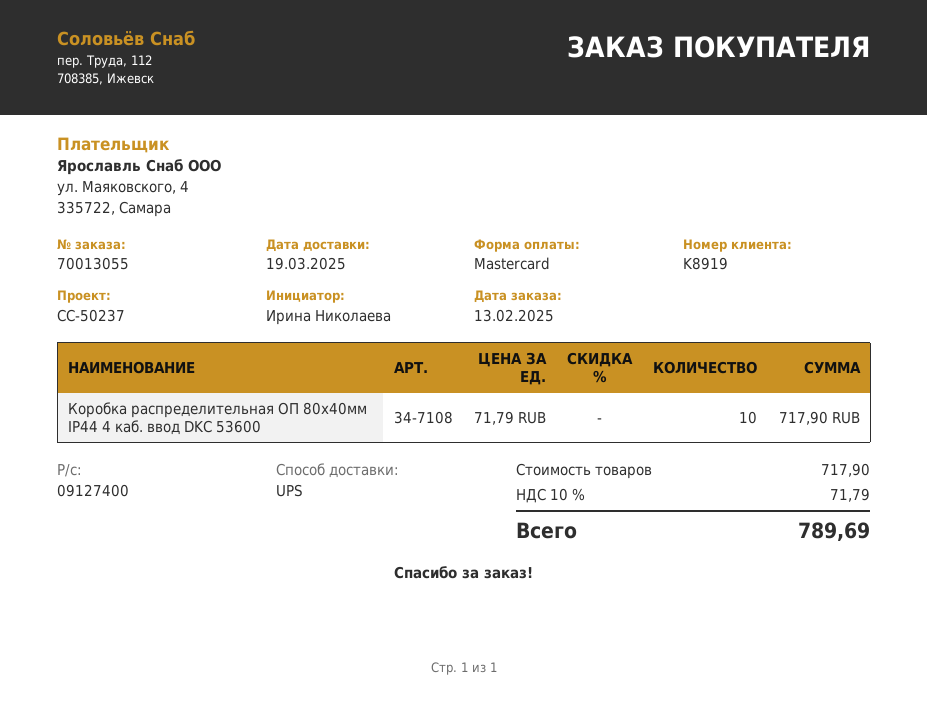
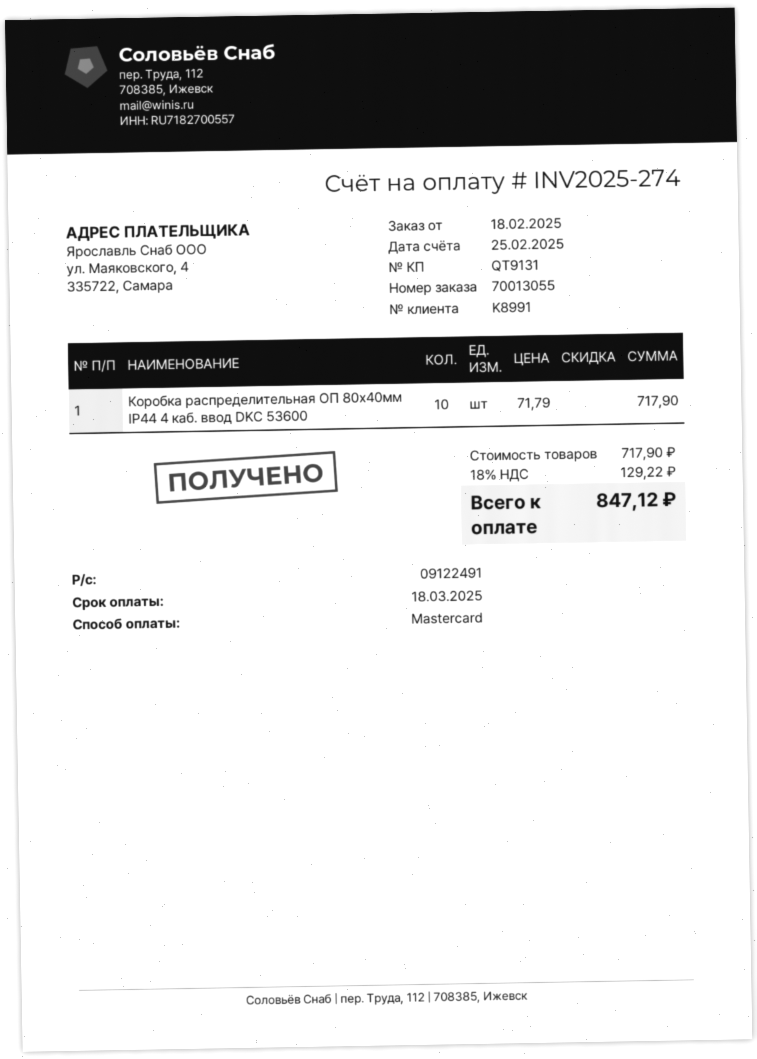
order date: 2025-02-13 -> 2025-02-18
customer number: K8919 -> K8991
bank account: 09127400 -> 09122491
tax: 10% = 71.79 -> 18% = 129.22
total: 789.69 -> 847.12

